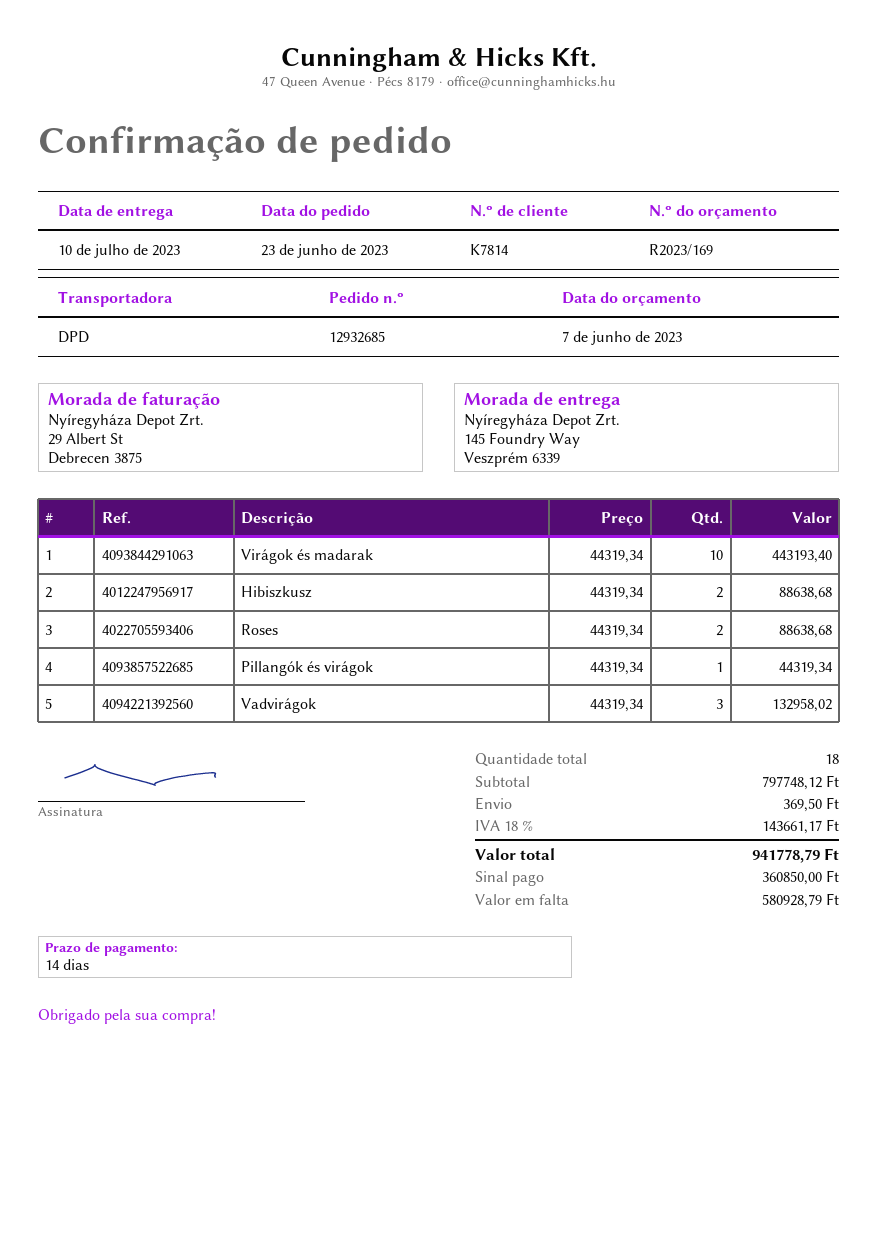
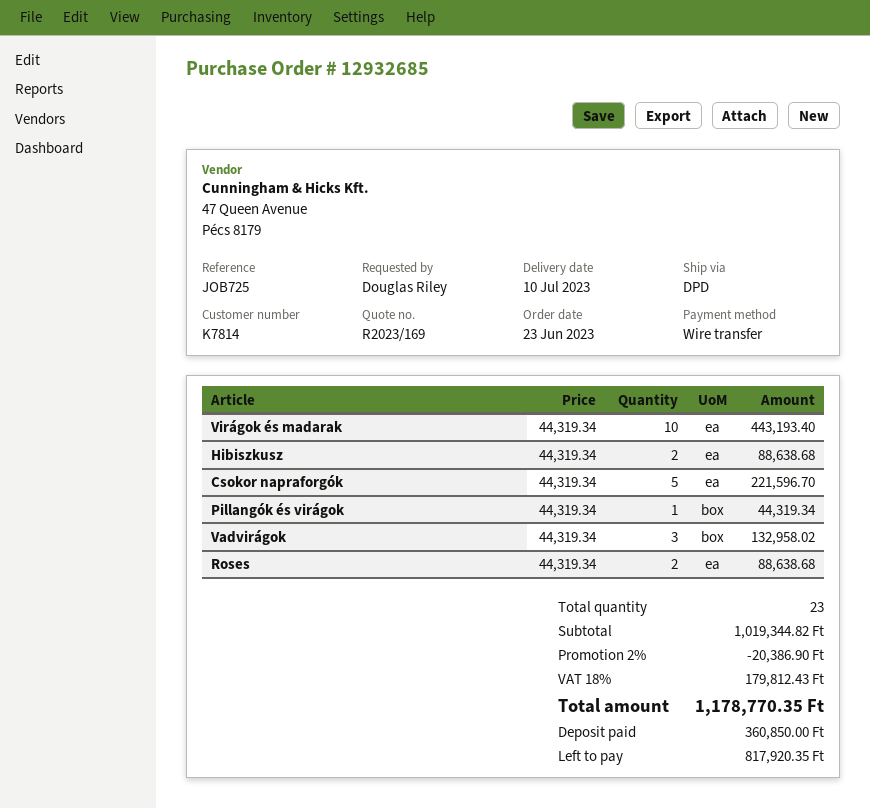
Csokor napraforgók: none -> 5 x 44319.34 = 221596.70
total quantity: 18 -> 23
subtotal: 797748.12 -> 1019344.82
discount: none -> 2% = 20386.90
shipping: 369.50 -> none
tax: 18% = 143661.17 -> 18% = 179812.43
total: 941778.79 -> 1178770.35
balance: 580928.79 -> 817920.35

